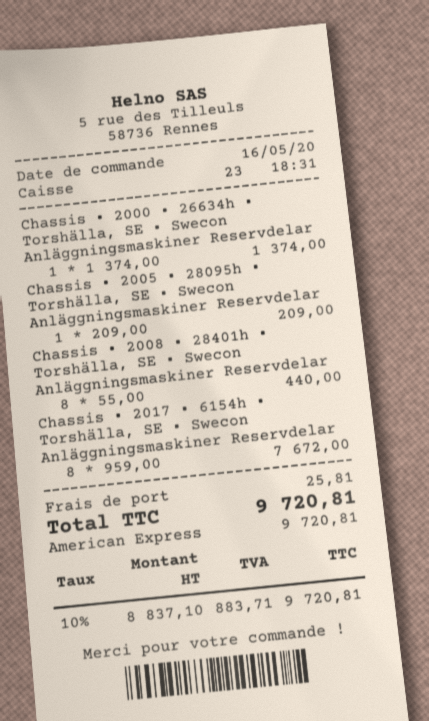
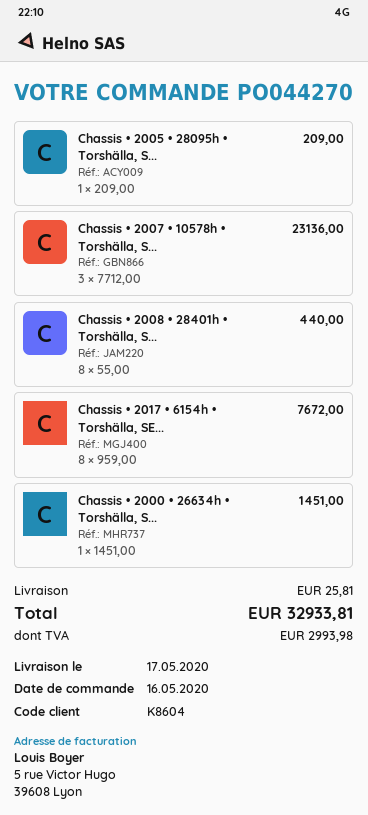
Chassis • 2000 • 26634h • Torshälla, SE • Swecon Anläggningsmaskiner Reservdelar: 1 x 1374.00 = 1374.00 -> 1 x 1451.00 = 1451.00
Chassis • 2007 • 10578h • Torshälla, S...: none -> 3 x 7712.00 = 23136.00
tax: 883.71 -> 2993.98
total: 9720.81 -> 32933.81

